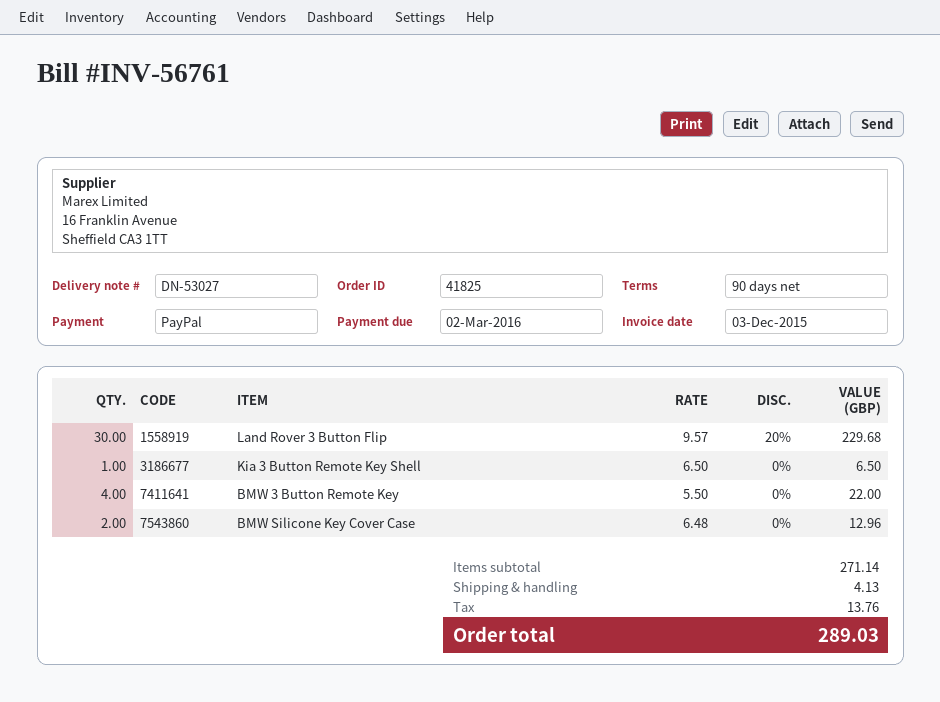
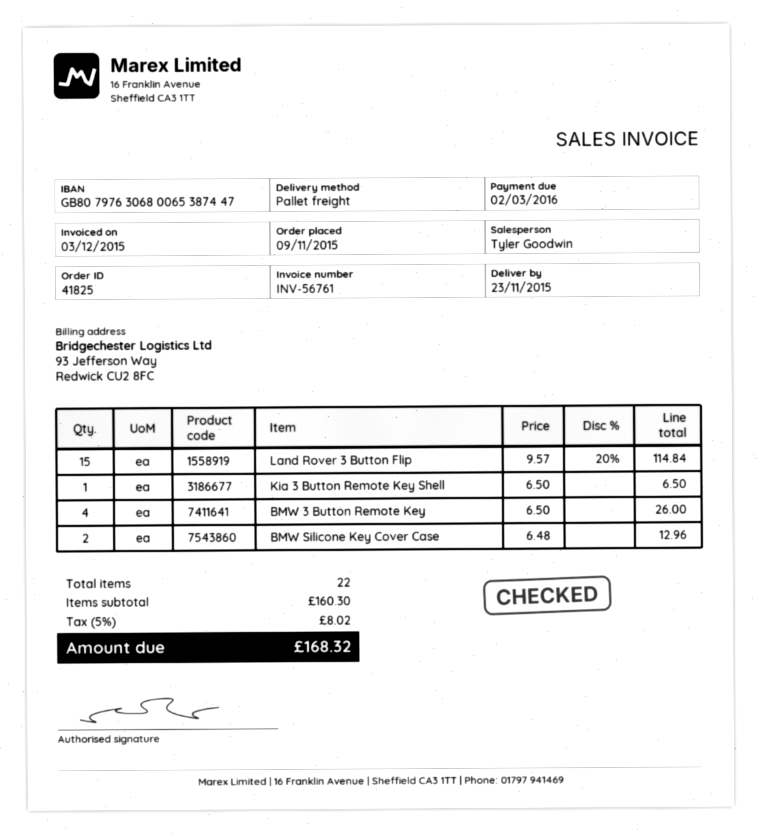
Land Rover 3 Button Flip: 30 x 9.57 - 20% = 229.68 -> 15 x 9.57 - 20% = 114.84
BMW 3 Button Remote Key: 4 x 5.50 = 22.00 -> 4 x 6.50 = 26.00
subtotal: 271.14 -> 160.30
shipping: 4.13 -> none
tax: 13.76 -> 8.02
total: 289.03 -> 168.32

